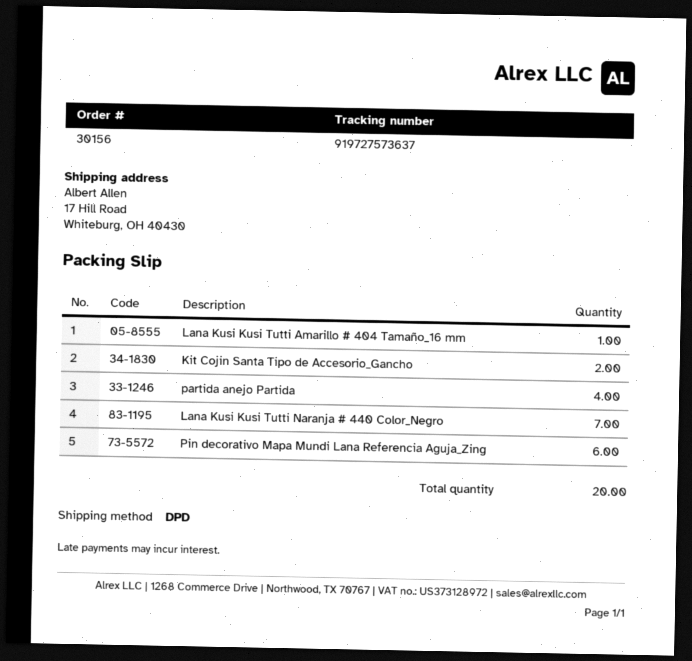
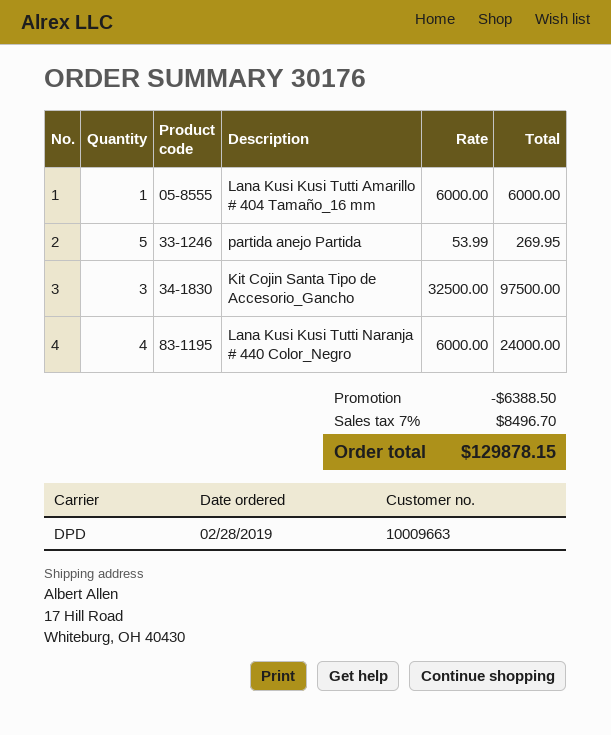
order number: 30156 -> 30176
Kit Cojin Santa Tipo de Accesorio_Gancho: 2 -> 3
partida anejo Partida: 4 -> 5
Lana Kusi Kusi Tutti Naranja # 440 Color_Negro: 7 -> 4
Pin decorativo Mapa Mundi Lana Referencia Aguja_Zing: 6 -> none

